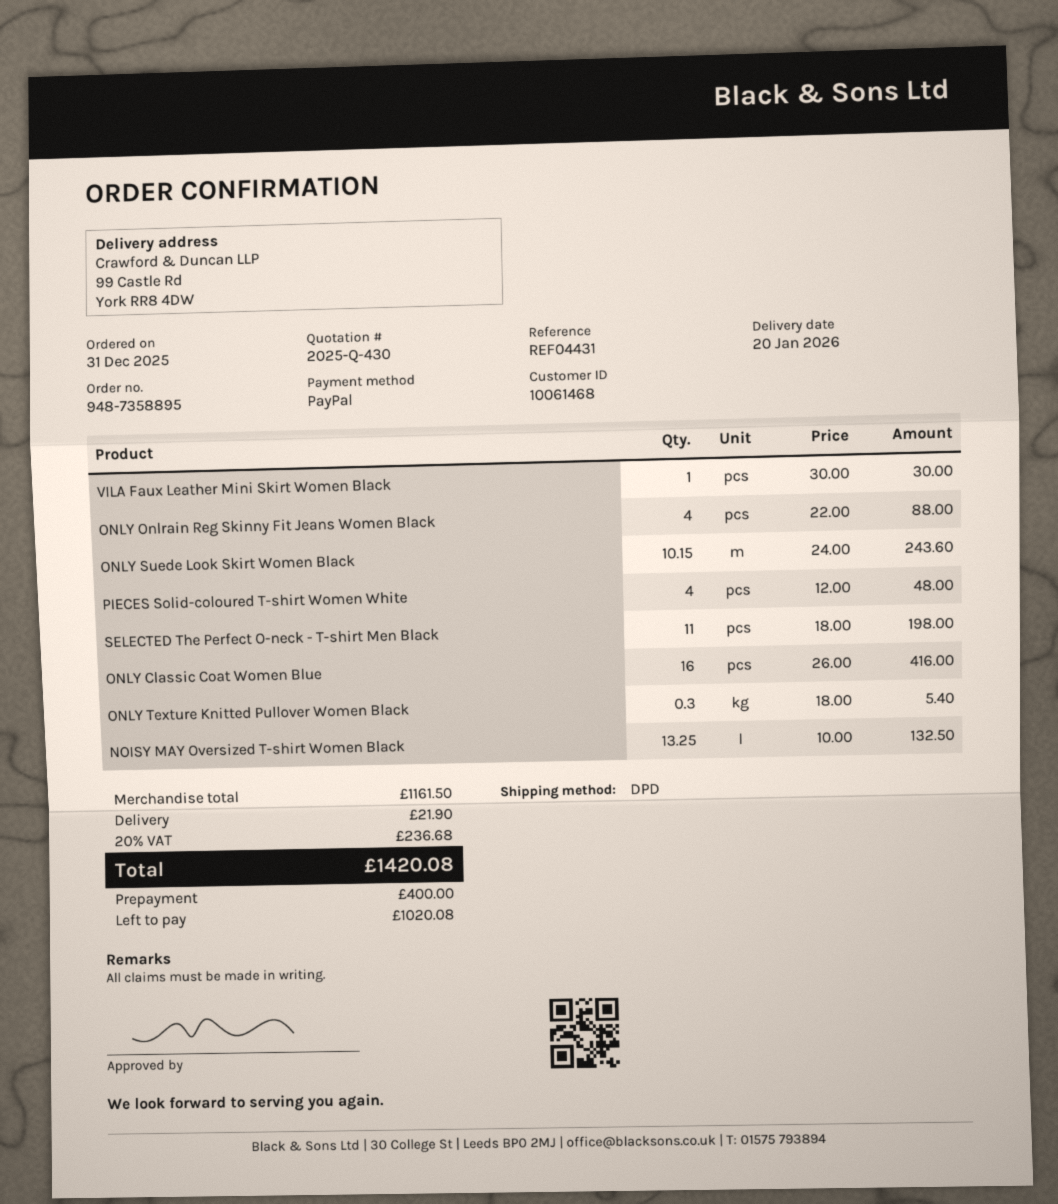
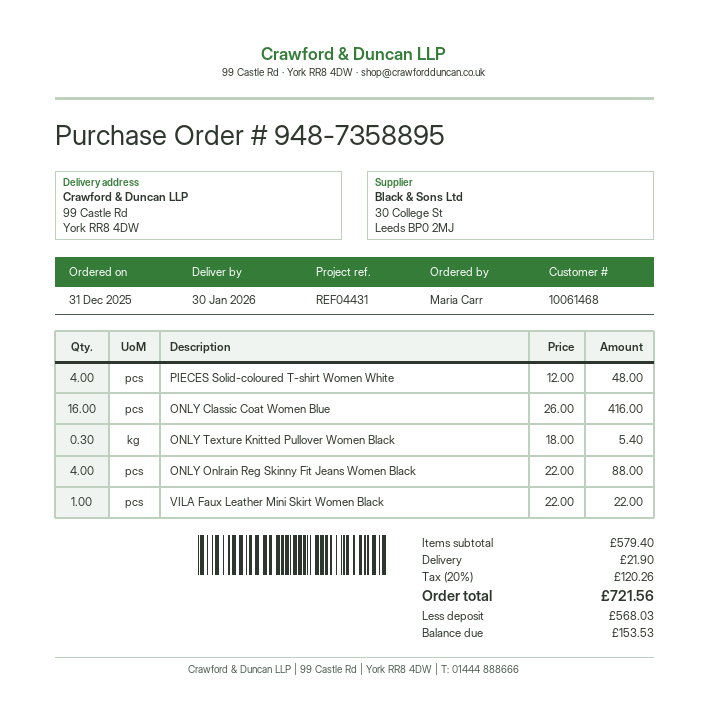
delivery date: 2026-01-20 -> 2026-01-30
VILA Faux Leather Mini Skirt Women Black: 1 x 30.00 = 30.00 -> 1 x 22.00 = 22.00
ONLY Suede Look Skirt Women Black: 10.15 x 24.00 = 243.60 -> none
SELECTED The Perfect O-neck - T-shirt Men Black: 11 x 18.00 = 198.00 -> none
NOISY MAY Oversized T-shirt Women Black: 13.25 x 10.00 = 132.50 -> none
subtotal: 1161.50 -> 579.40
tax: 20% = 236.68 -> 20% = 120.26
total: 1420.08 -> 721.56
deposit: 400.00 -> 568.03
balance: 1020.08 -> 153.53

